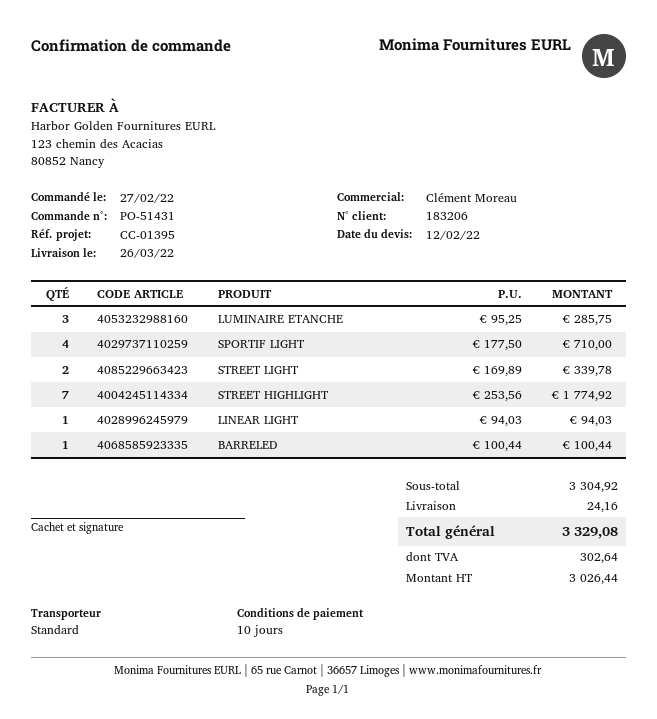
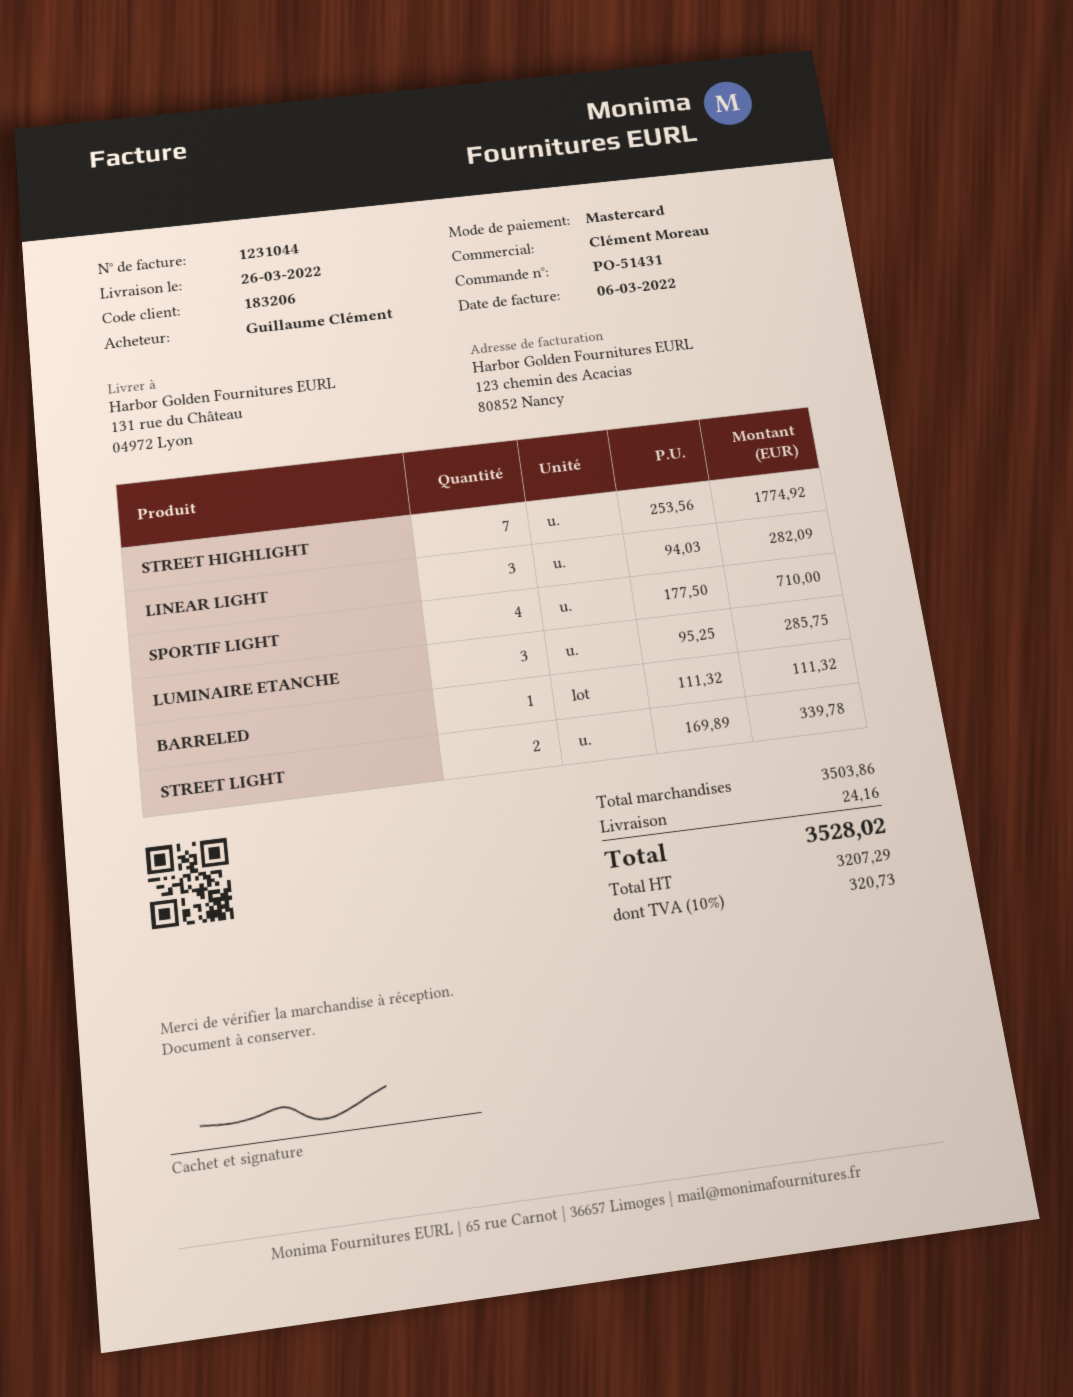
LINEAR LIGHT: 1 x 94.03 = 94.03 -> 3 x 94.03 = 282.09
BARRELED: 1 x 100.44 = 100.44 -> 1 x 111.32 = 111.32
subtotal: 3304.92 -> 3503.86
net: 3026.44 -> 3207.29
tax: 302.64 -> 320.73
total: 3329.08 -> 3528.02

